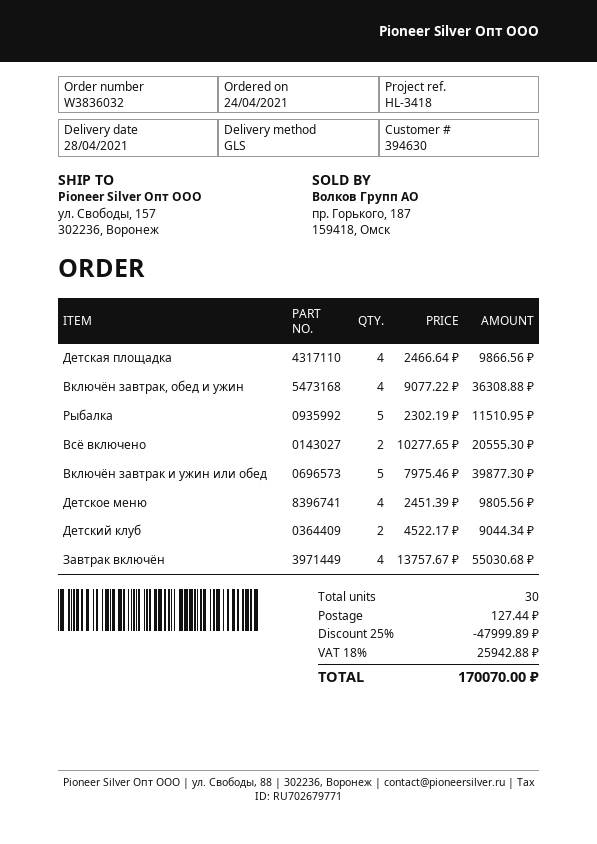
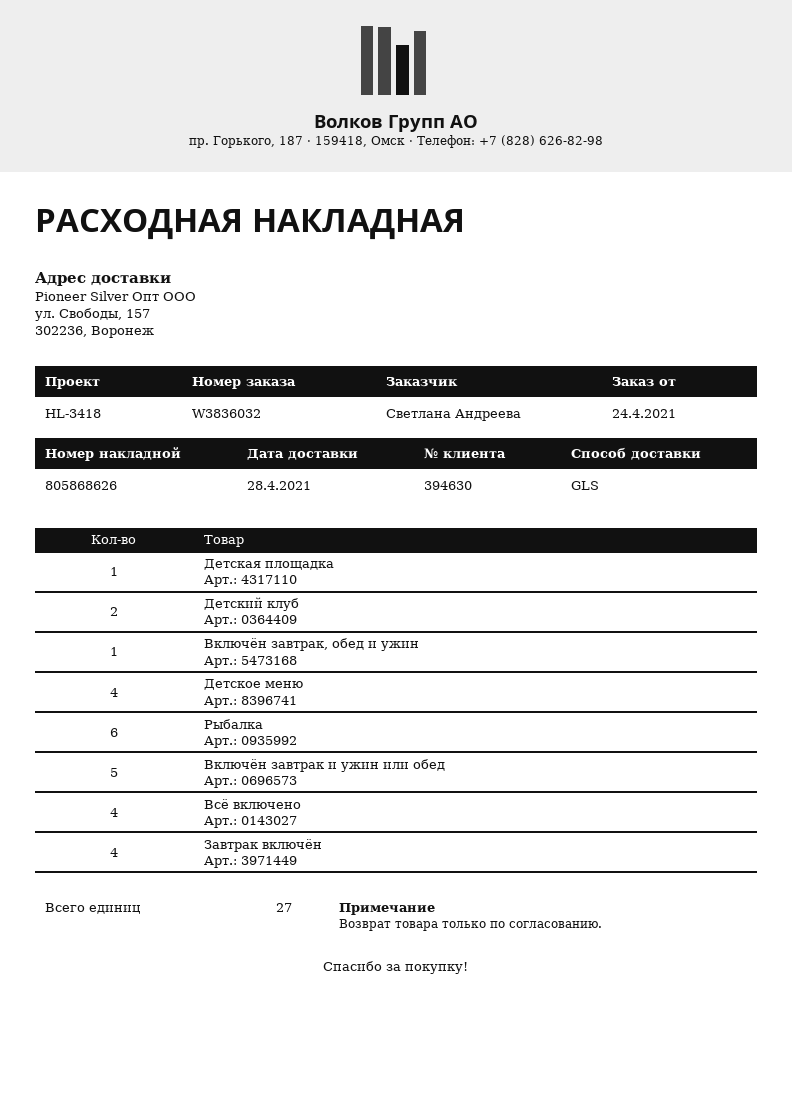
Детская площадка: 4 -> 1
Включён завтрак, обед и ужин: 4 -> 1
Рыбалка: 5 -> 6
Всё включено: 2 -> 4
total quantity: 30 -> 27

